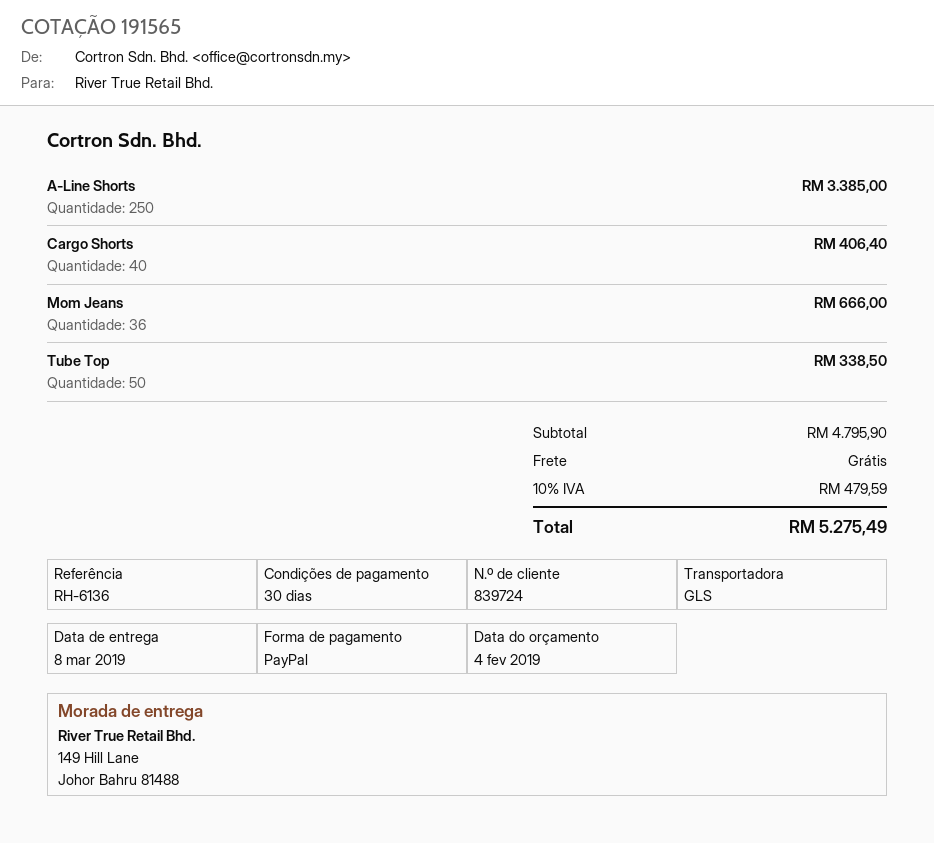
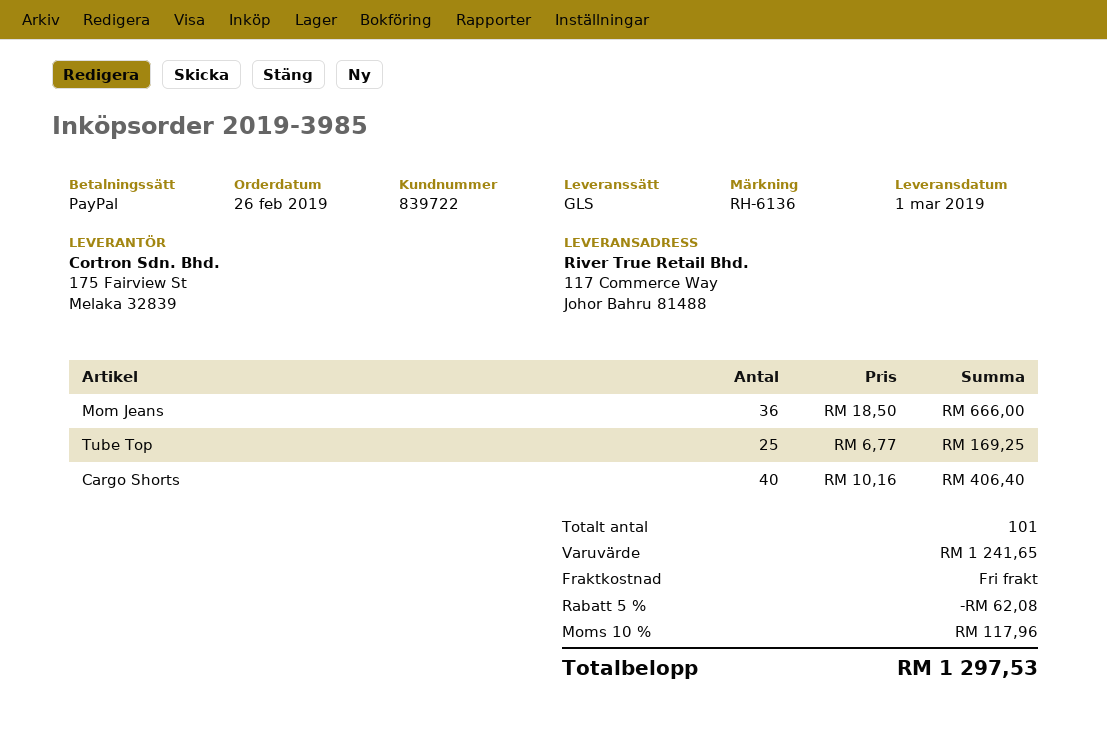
delivery date: 2019-03-08 -> 2019-03-01
customer number: 839724 -> 839722
ship to: 149 Hill Lane, Johor Bahru 81488 -> 117 Commerce Way, Johor Bahru 81488
A-Line Shorts: 250 for 3385.00 -> none
Tube Top: 50 for 338.50 -> 25 for 169.25
subtotal: 4795.90 -> 1241.65
discount: none -> 5% = 62.08
tax: 10% = 479.59 -> 10% = 117.96
total: 5275.49 -> 1297.53

